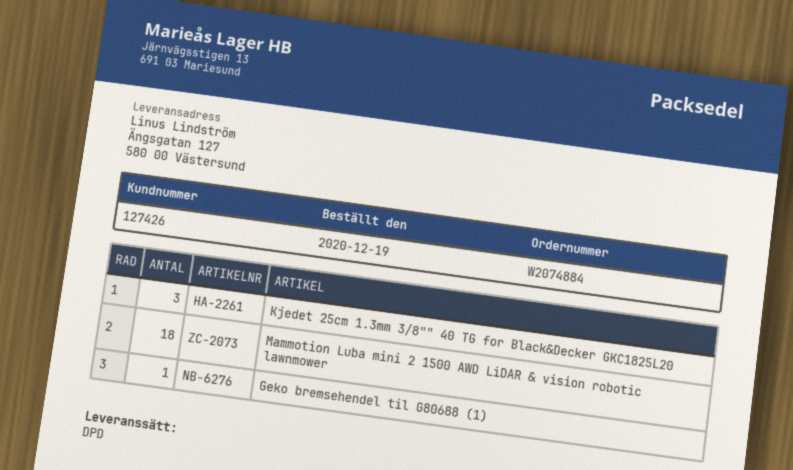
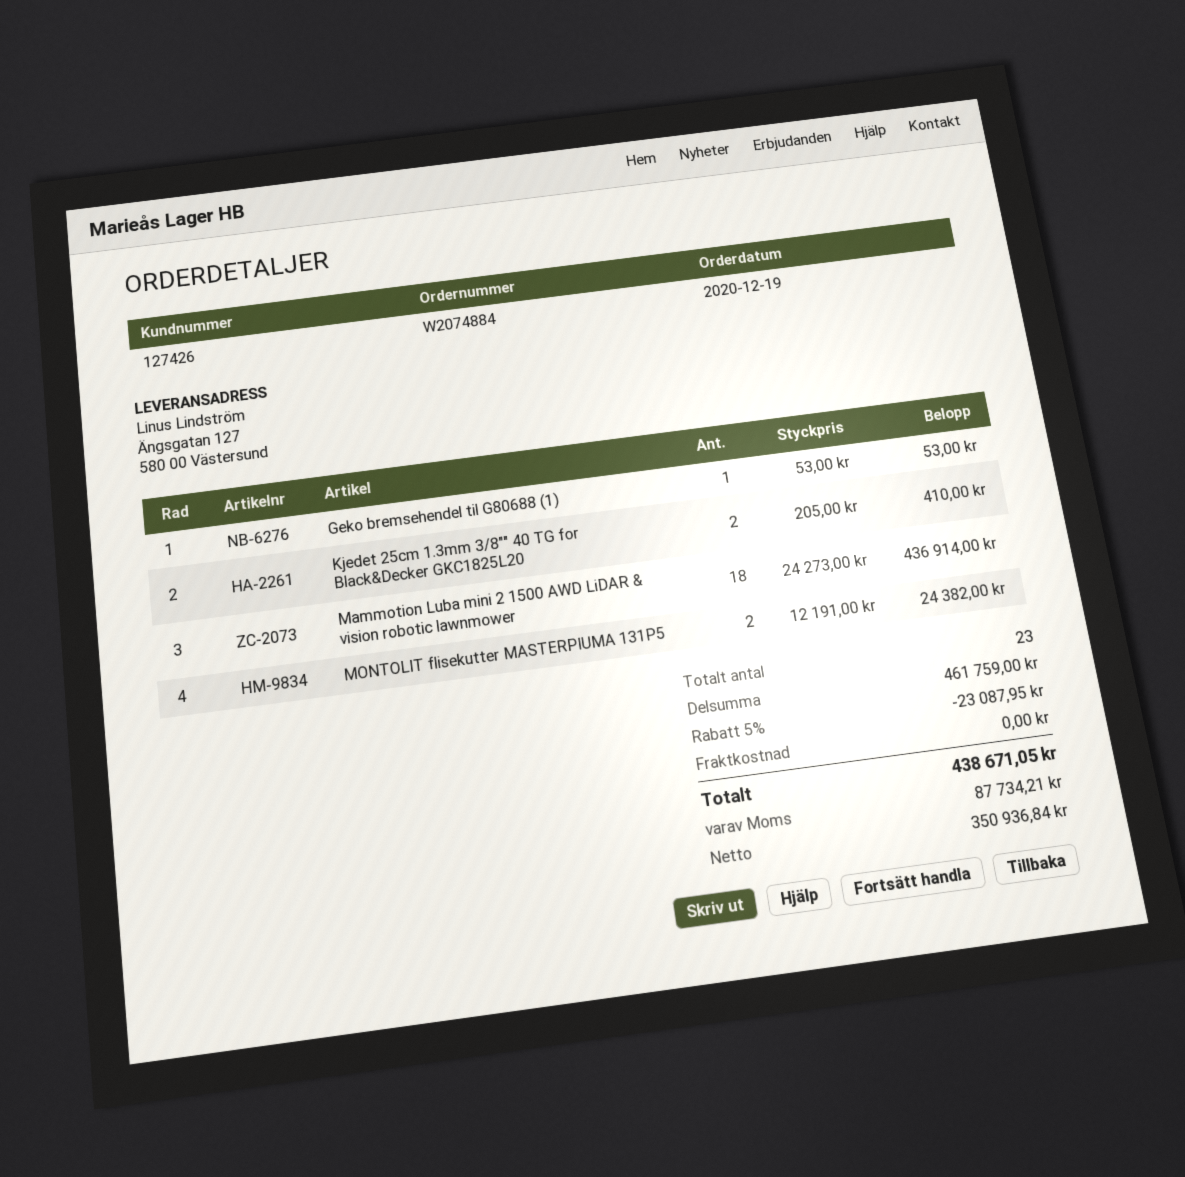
Kjedet 25cm 1.3mm 3/8"" 40 TG for Black&Decker GKC1825L20: 3 -> 2
MONTOLIT flisekutter MASTERPIUMA 131P5: none -> 2

